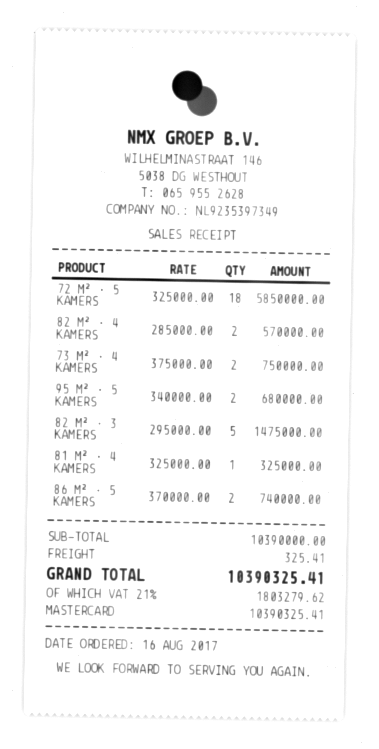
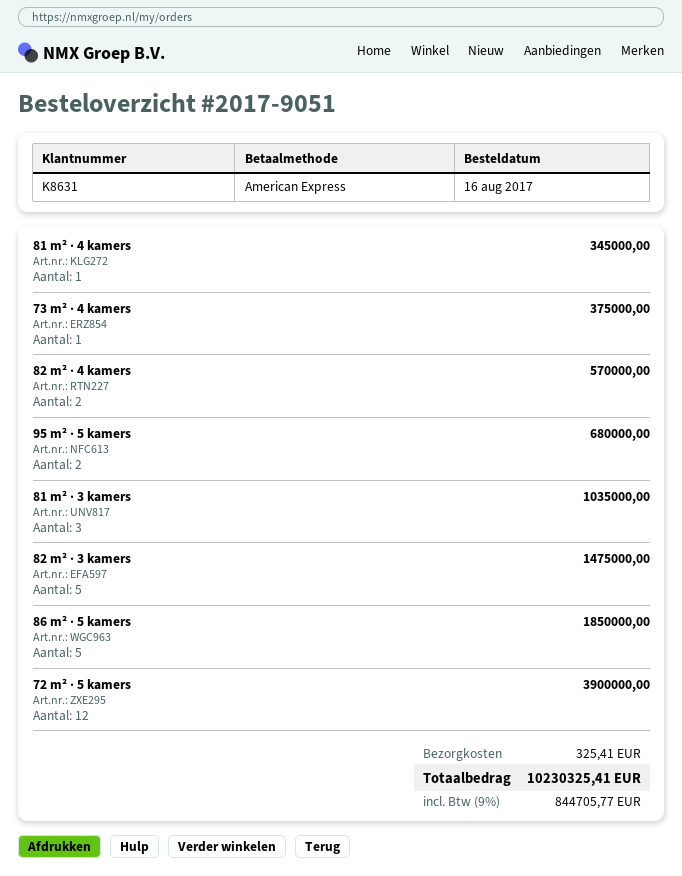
payment method: Mastercard -> American Express
72 M² · 5 KAMERS: 18 for 5850000.00 -> 12 for 3900000.00
73 M² · 4 KAMERS: 2 for 750000.00 -> 1 for 375000.00
81 M² · 4 KAMERS: 1 for 325000.00 -> 1 for 345000.00
86 M² · 5 KAMERS: 2 for 740000.00 -> 5 for 1850000.00
81 m² · 3 kamers: none -> 3 for 1035000.00
tax: 21% = 1803279.62 -> 9% = 844705.77
total: 10390325.41 -> 10230325.41

